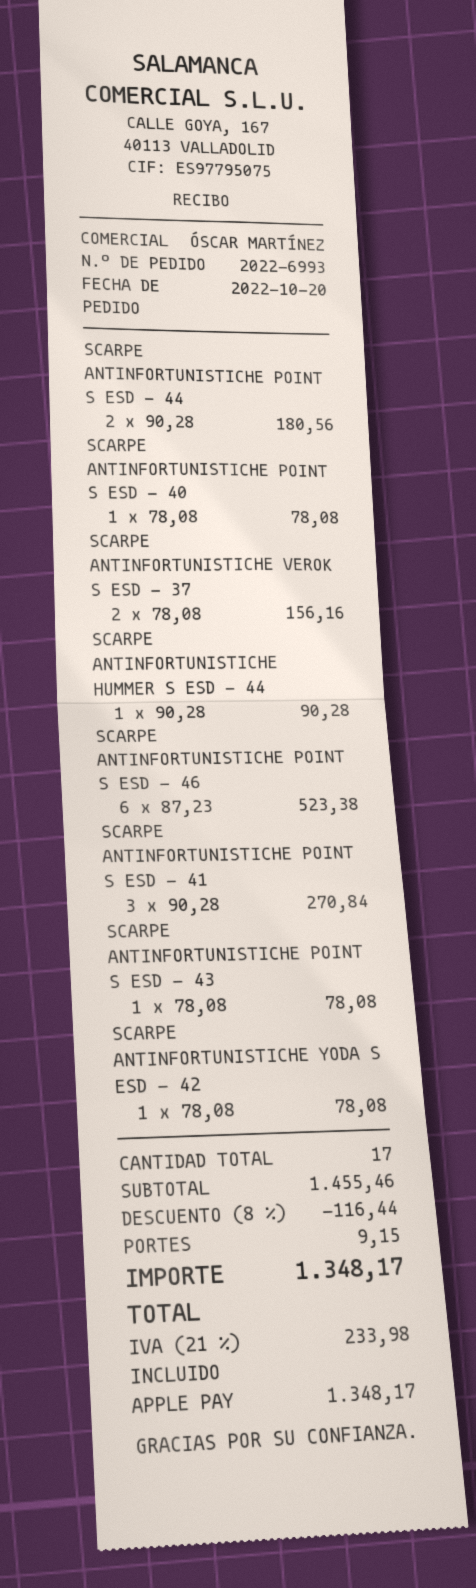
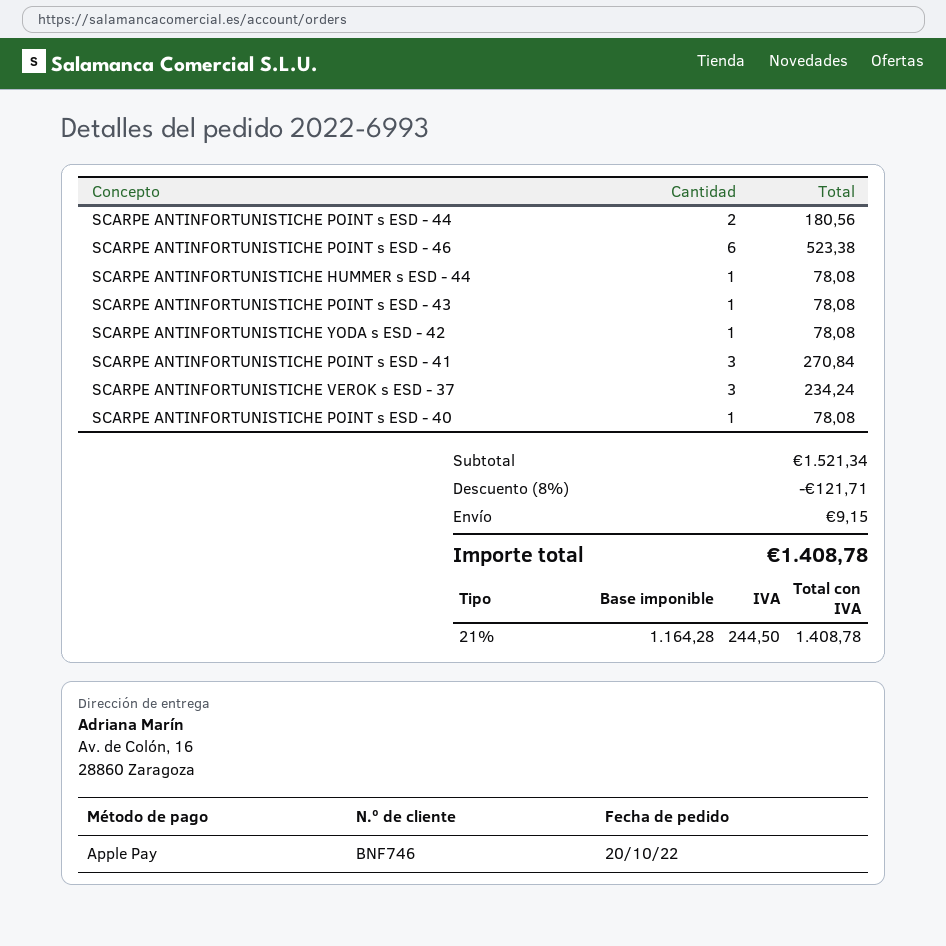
SCARPE ANTINFORTUNISTICHE VEROK S ESD - 37: 2 for 156.16 -> 3 for 234.24
SCARPE ANTINFORTUNISTICHE HUMMER S ESD - 44: 1 for 90.28 -> 1 for 78.08
subtotal: 1455.46 -> 1521.34
discount: 8% = 116.44 -> 8% = 121.71
tax: 21% = 233.98 -> 21% = 244.50
total: 1348.17 -> 1408.78

